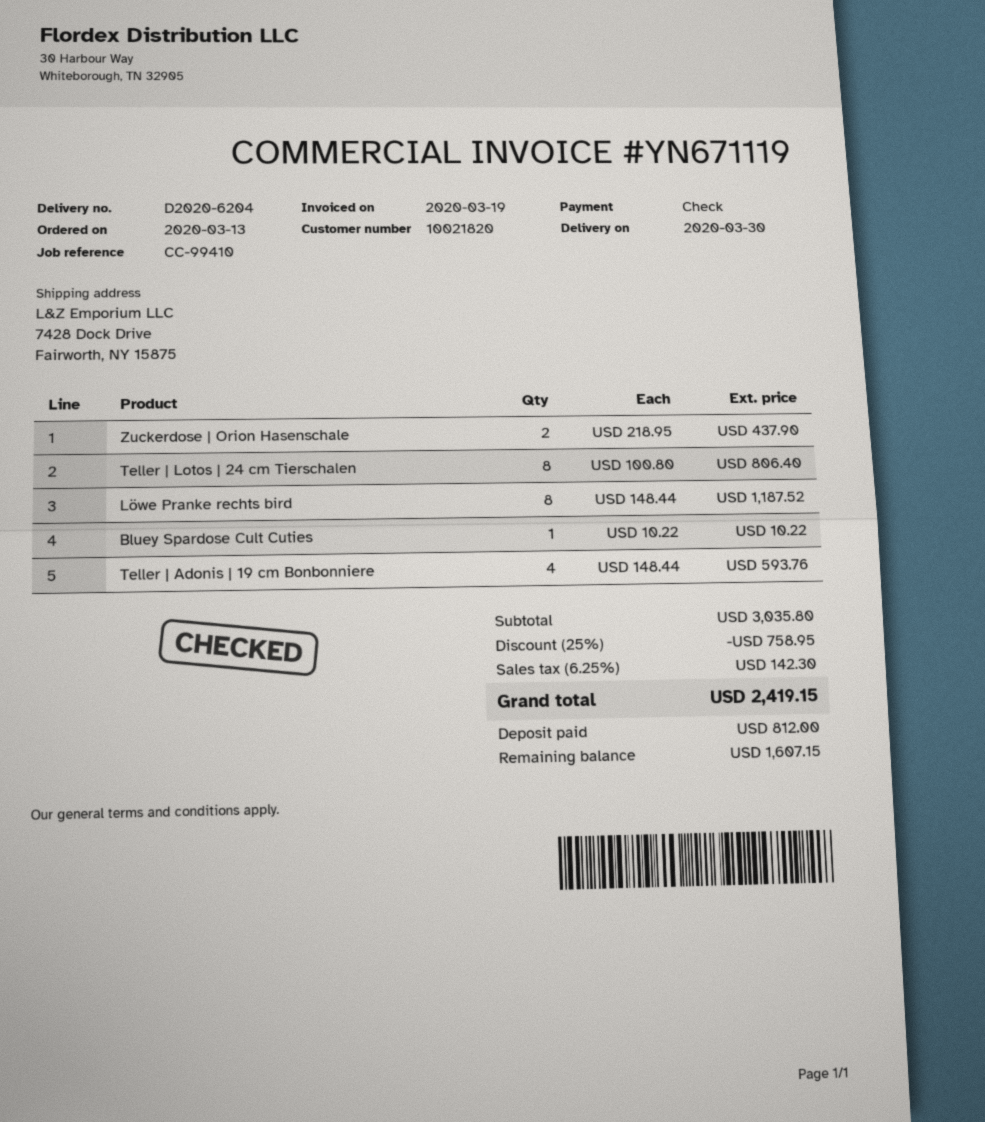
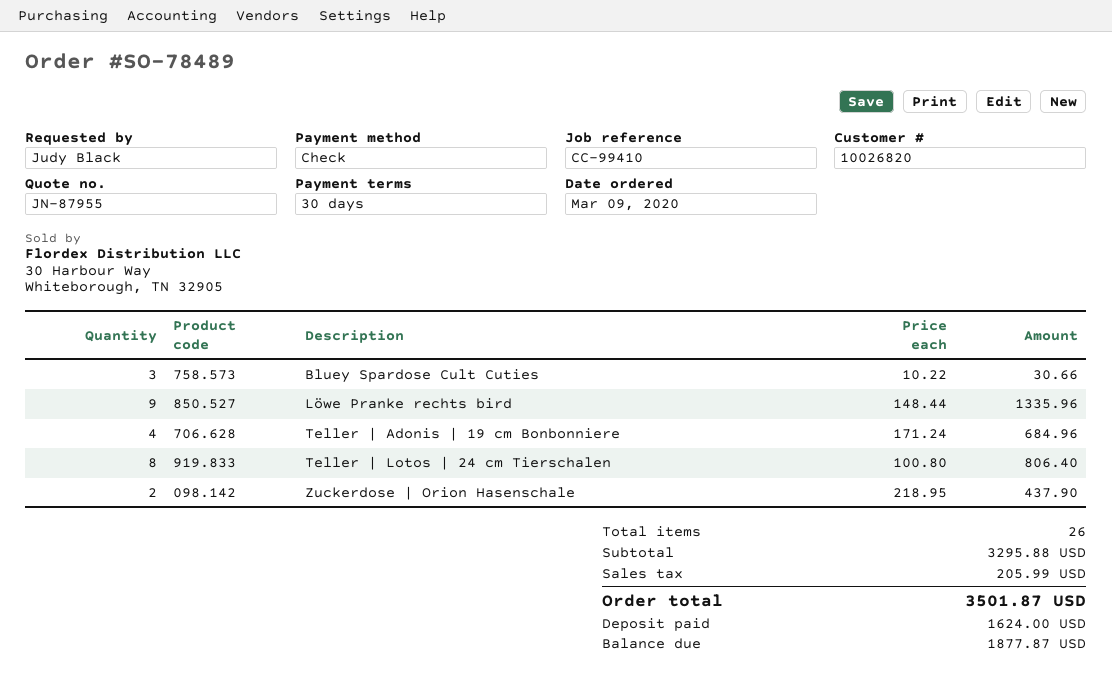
order date: 2020-03-13 -> 2020-03-09
customer number: 10021820 -> 10026820
Löwe Pranke rechts bird: 8 x 148.44 = 1187.52 -> 9 x 148.44 = 1335.96
Bluey Spardose Cult Cuties: 1 x 10.22 = 10.22 -> 3 x 10.22 = 30.66
Teller | Adonis | 19 cm Bonbonniere: 4 x 148.44 = 593.76 -> 4 x 171.24 = 684.96
subtotal: 3035.80 -> 3295.88
discount: 25% = 758.95 -> none
tax: 142.30 -> 205.99
total: 2419.15 -> 3501.87
deposit: 812.00 -> 1624.00
balance: 1607.15 -> 1877.87

